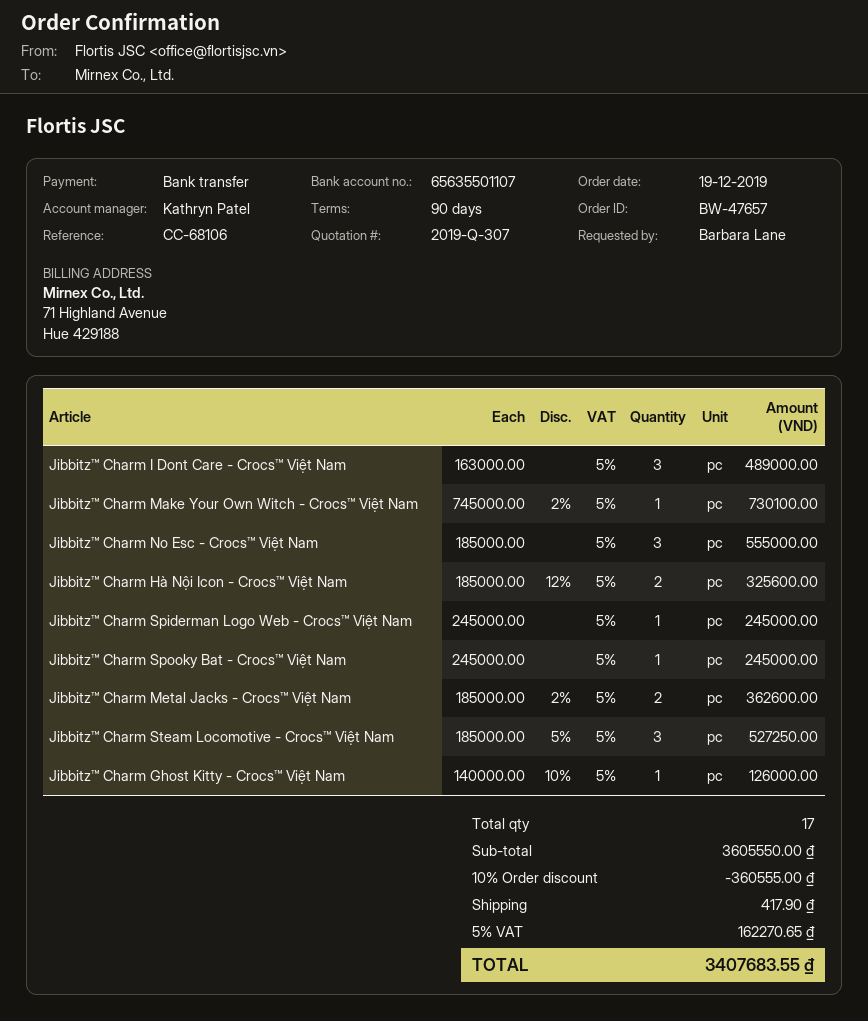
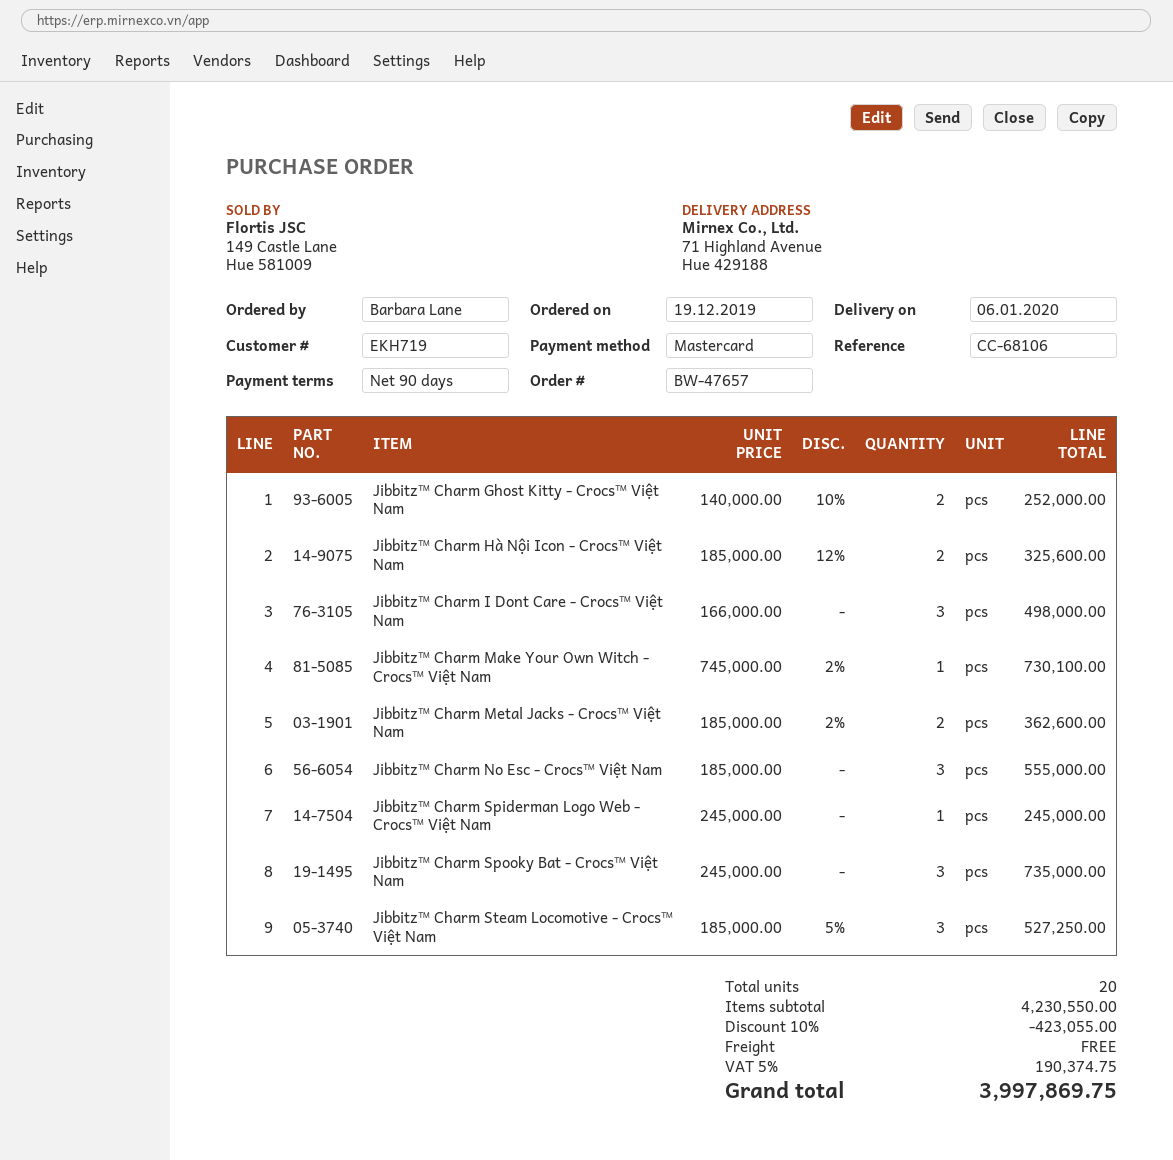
payment method: bank transfer -> Mastercard
Jibbitz™ Charm I Dont Care - Crocs™ Việt Nam: 3 x 163000.00 = 489000.00 -> 3 x 166000.00 = 498000.00
Jibbitz™ Charm Spooky Bat - Crocs™ Việt Nam: 1 x 245000.00 = 245000.00 -> 3 x 245000.00 = 735000.00
Jibbitz™ Charm Ghost Kitty - Crocs™ Việt Nam: 1 x 140000.00 - 10% = 126000.00 -> 2 x 140000.00 - 10% = 252000.00
total quantity: 17 -> 20
subtotal: 3605550.00 -> 4230550.00
discount: 10% = 360555.00 -> 10% = 423055.00
shipping: 417.90 -> 0.00
tax: 5% = 162270.65 -> 5% = 190374.75
total: 3407683.55 -> 3997869.75

